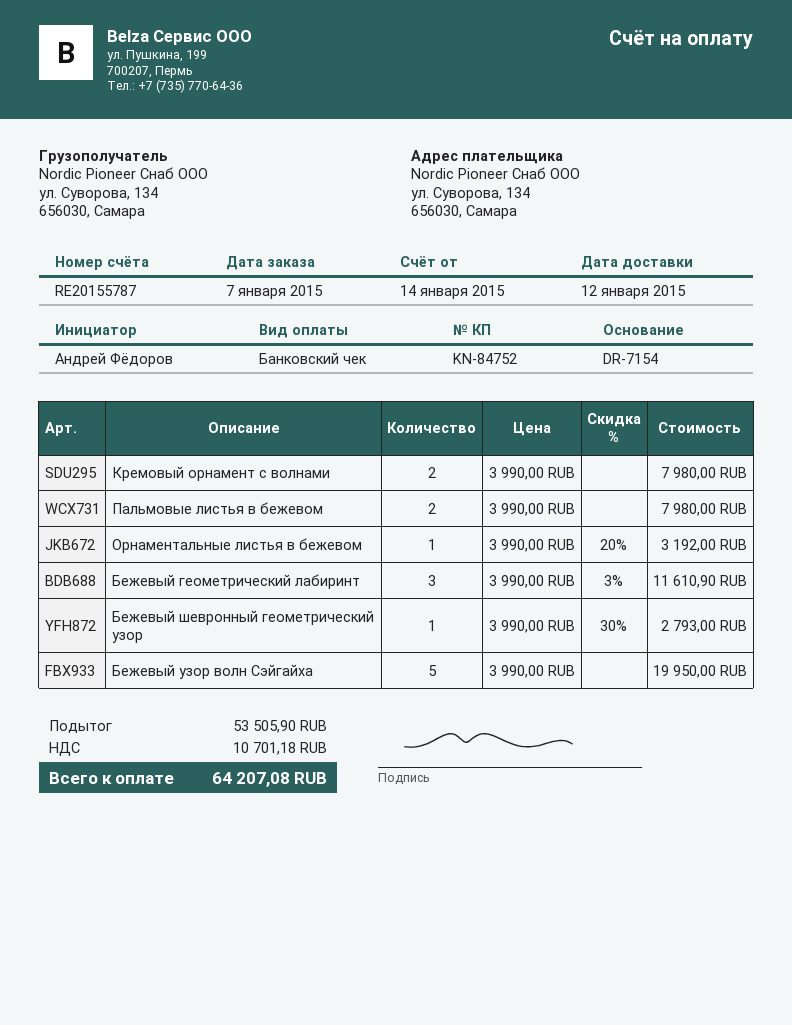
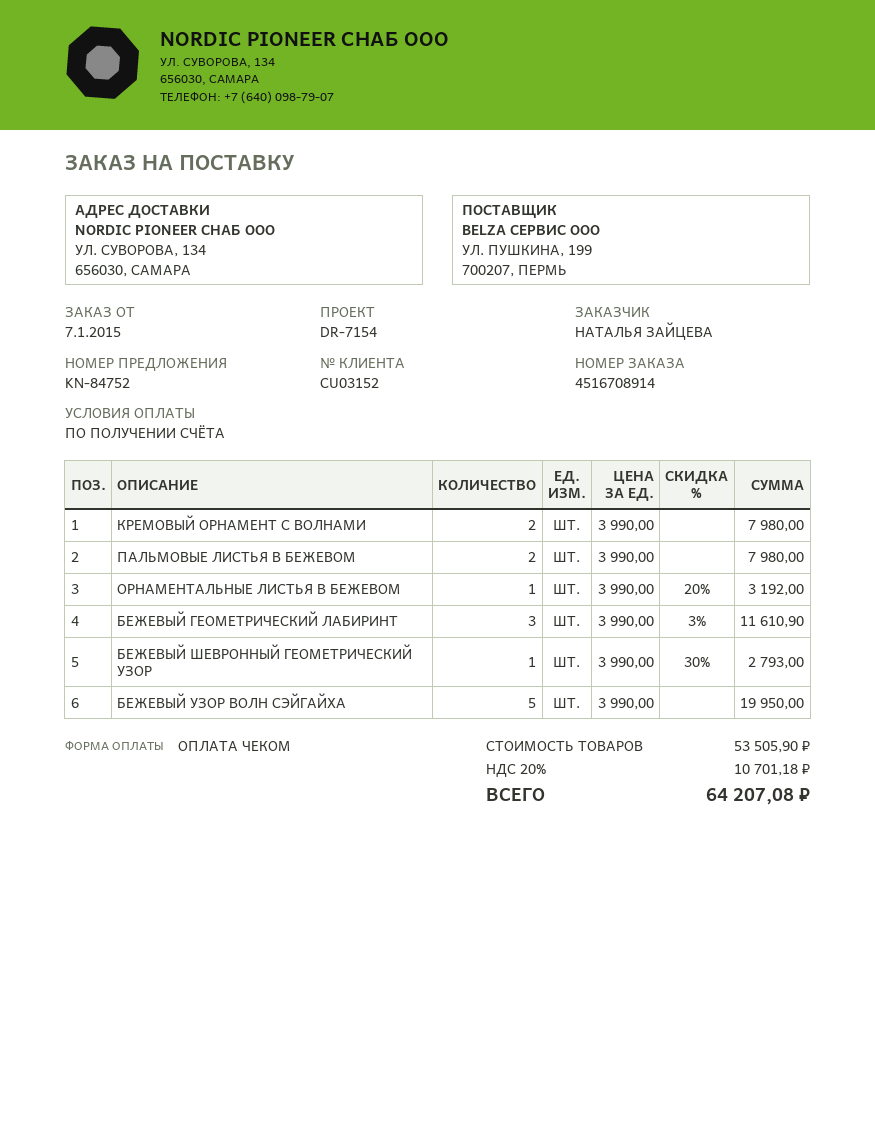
ordered by: Андрей Фёдоров -> НАТАЛЬЯ ЗАЙЦЕВА

